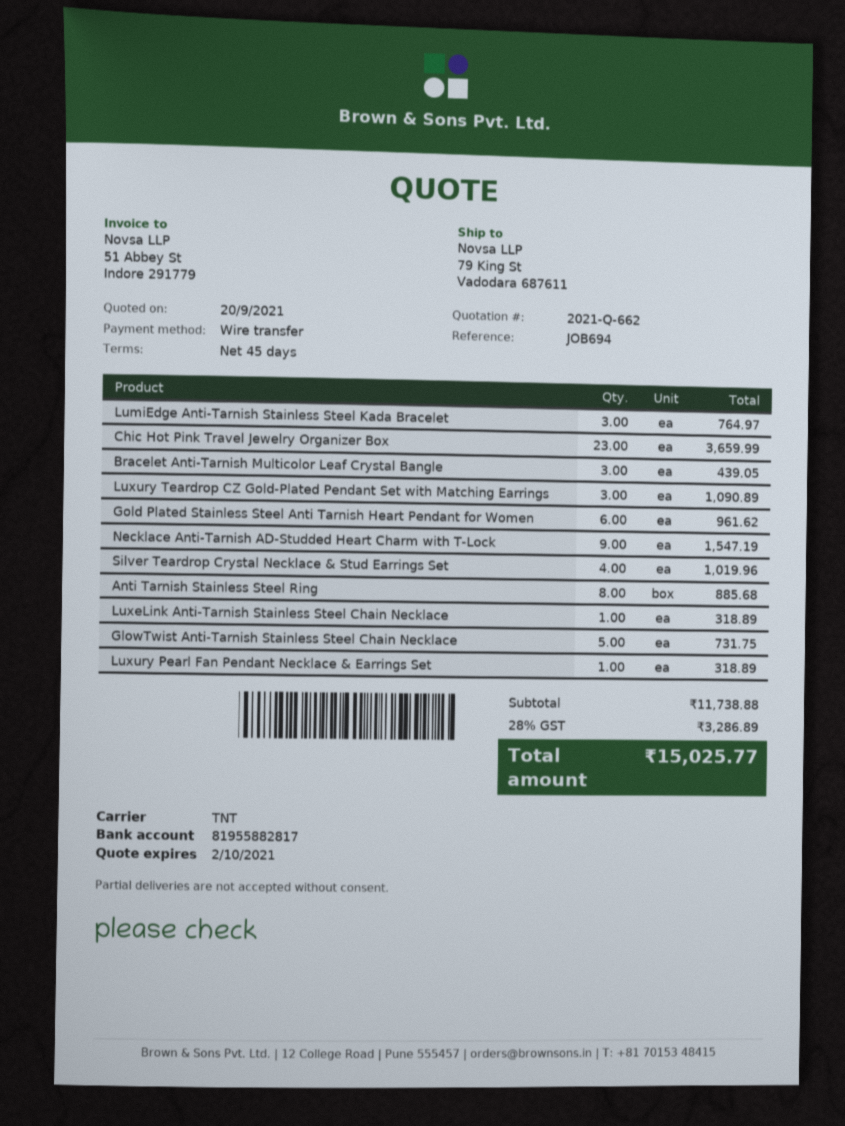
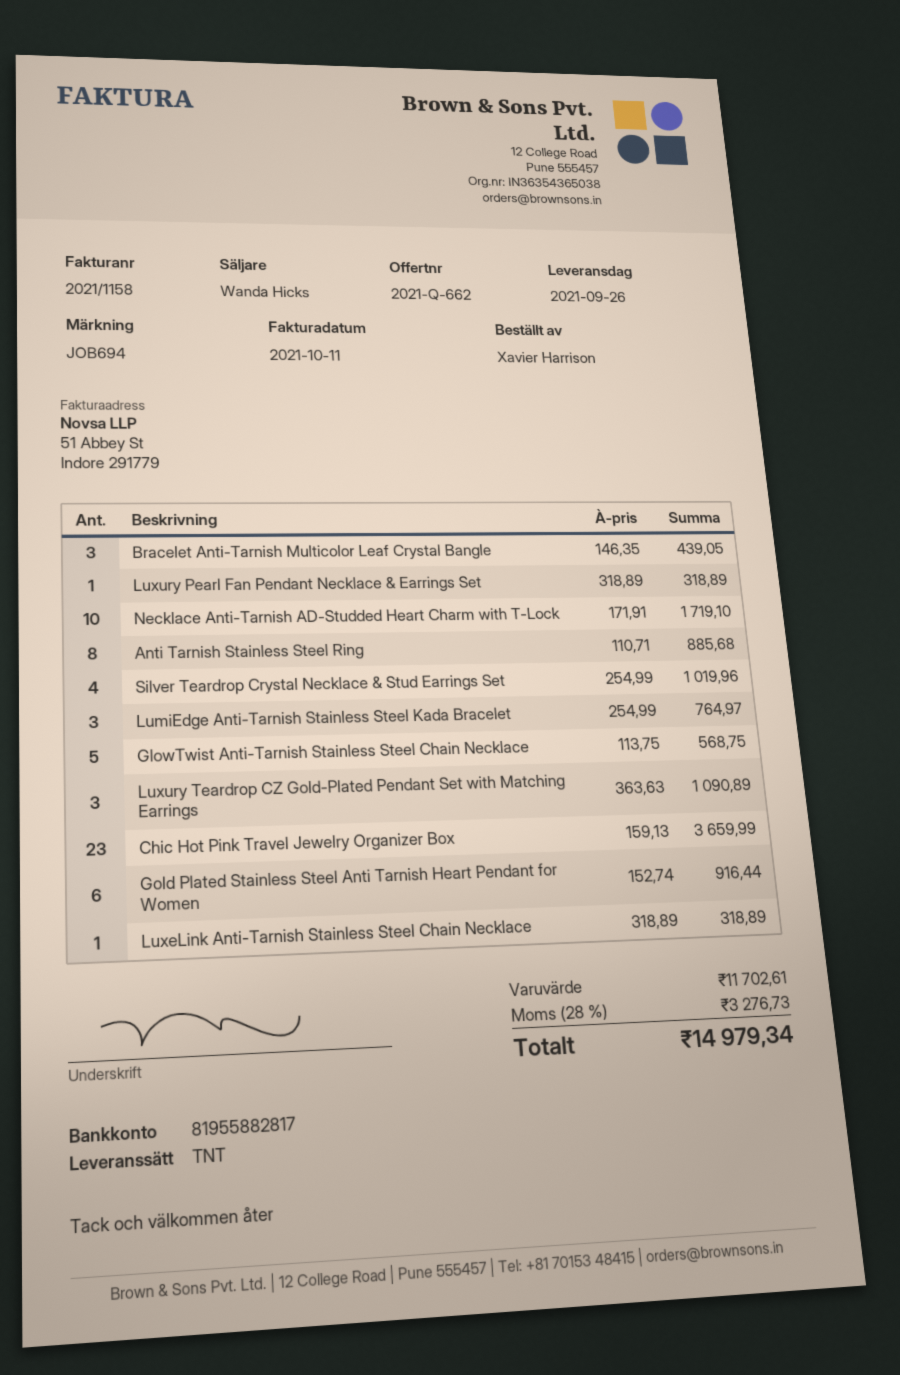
Gold Plated Stainless Steel Anti Tarnish Heart Pendant for Women: 6 for 961.62 -> 6 for 916.44
Necklace Anti-Tarnish AD-Studded Heart Charm with T-Lock: 9 for 1547.19 -> 10 for 1719.10
GlowTwist Anti-Tarnish Stainless Steel Chain Necklace: 5 for 731.75 -> 5 for 568.75
subtotal: 11738.88 -> 11702.61
tax: 28% = 3286.89 -> 28% = 3276.73
total: 15025.77 -> 14979.34

